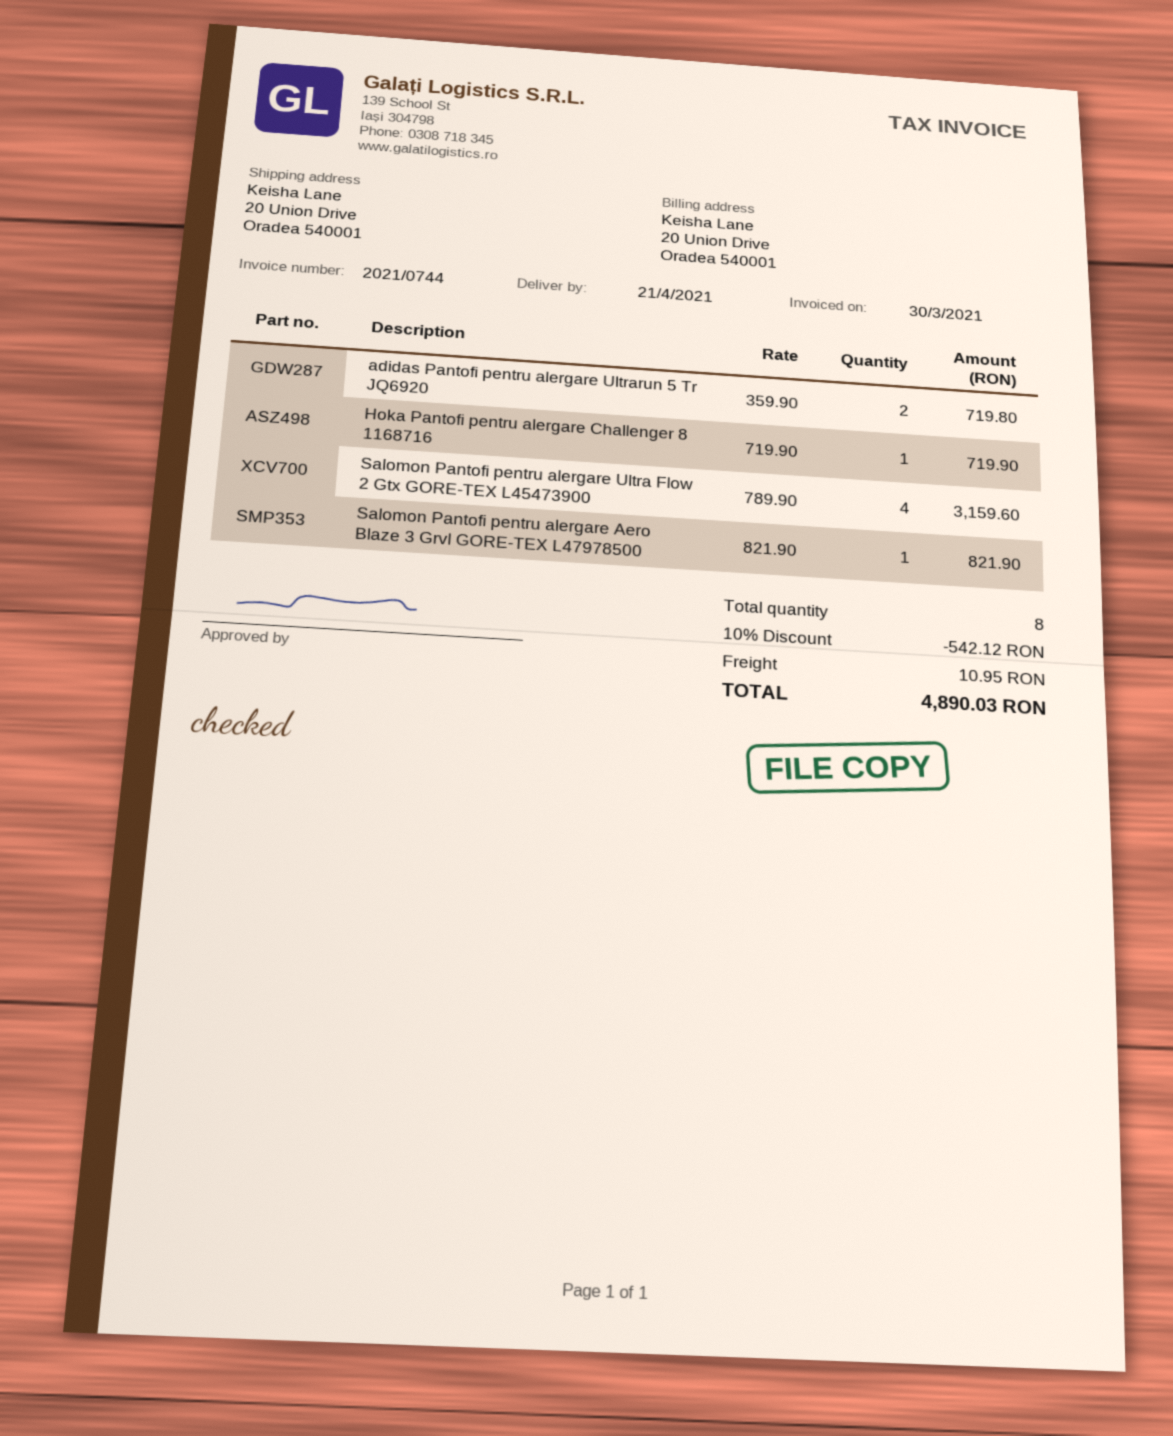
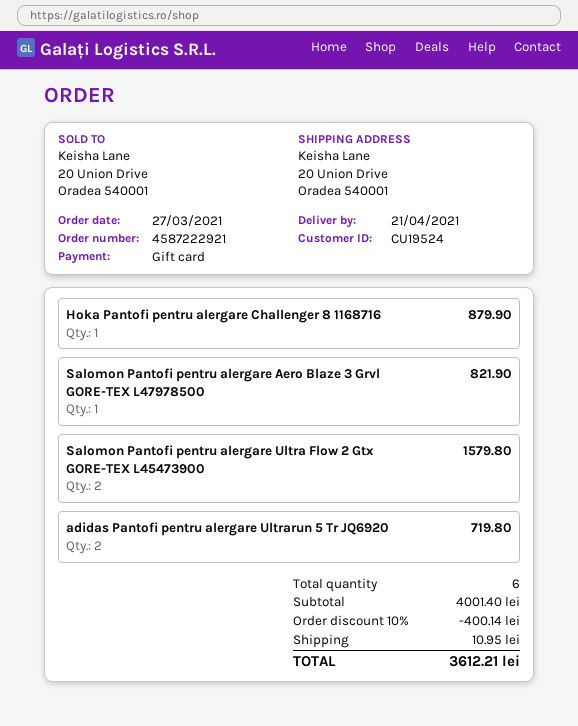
Hoka Pantofi pentru alergare Challenger 8 1168716: 1 for 719.90 -> 1 for 879.90
Salomon Pantofi pentru alergare Ultra Flow 2 Gtx GORE-TEX L45473900: 4 for 3159.60 -> 2 for 1579.80
total quantity: 8 -> 6
discount: 10% = 542.12 -> 10% = 400.14
total: 4890.03 -> 3612.21

